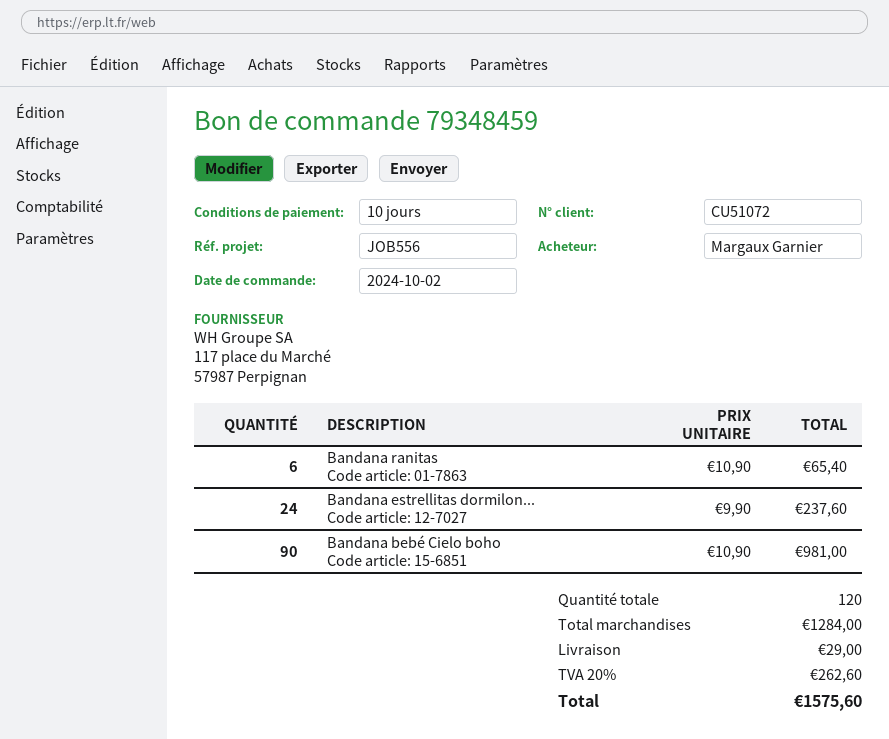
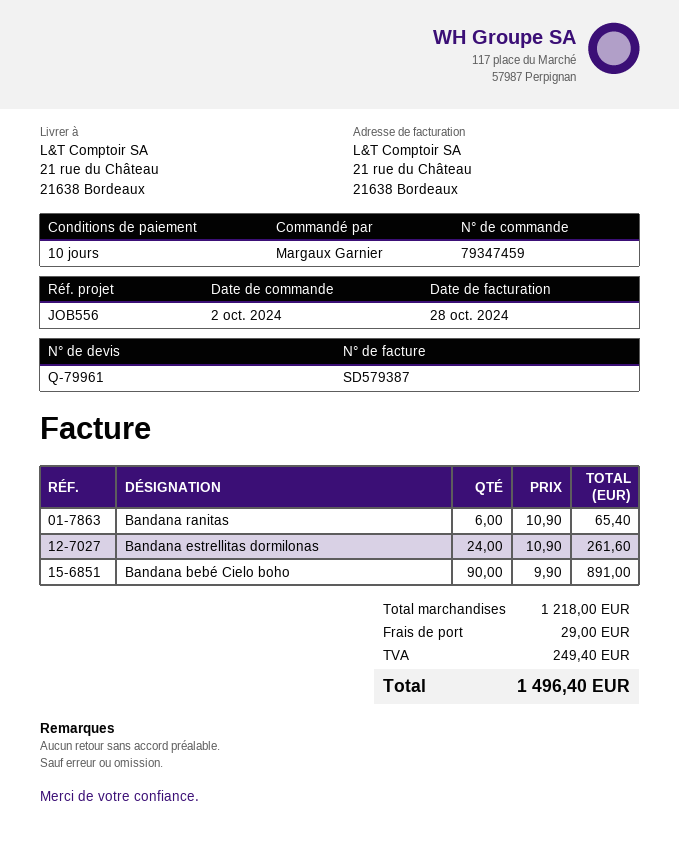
order number: 79348459 -> 79347459
Bandana estrellitas dormilon...: 24 x 9.90 = 237.60 -> 24 x 10.90 = 261.60
Bandana bebé Cielo boho: 90 x 10.90 = 981.00 -> 90 x 9.90 = 891.00
subtotal: 1284.00 -> 1218.00
tax: 262.60 -> 249.40
total: 1575.60 -> 1496.40

